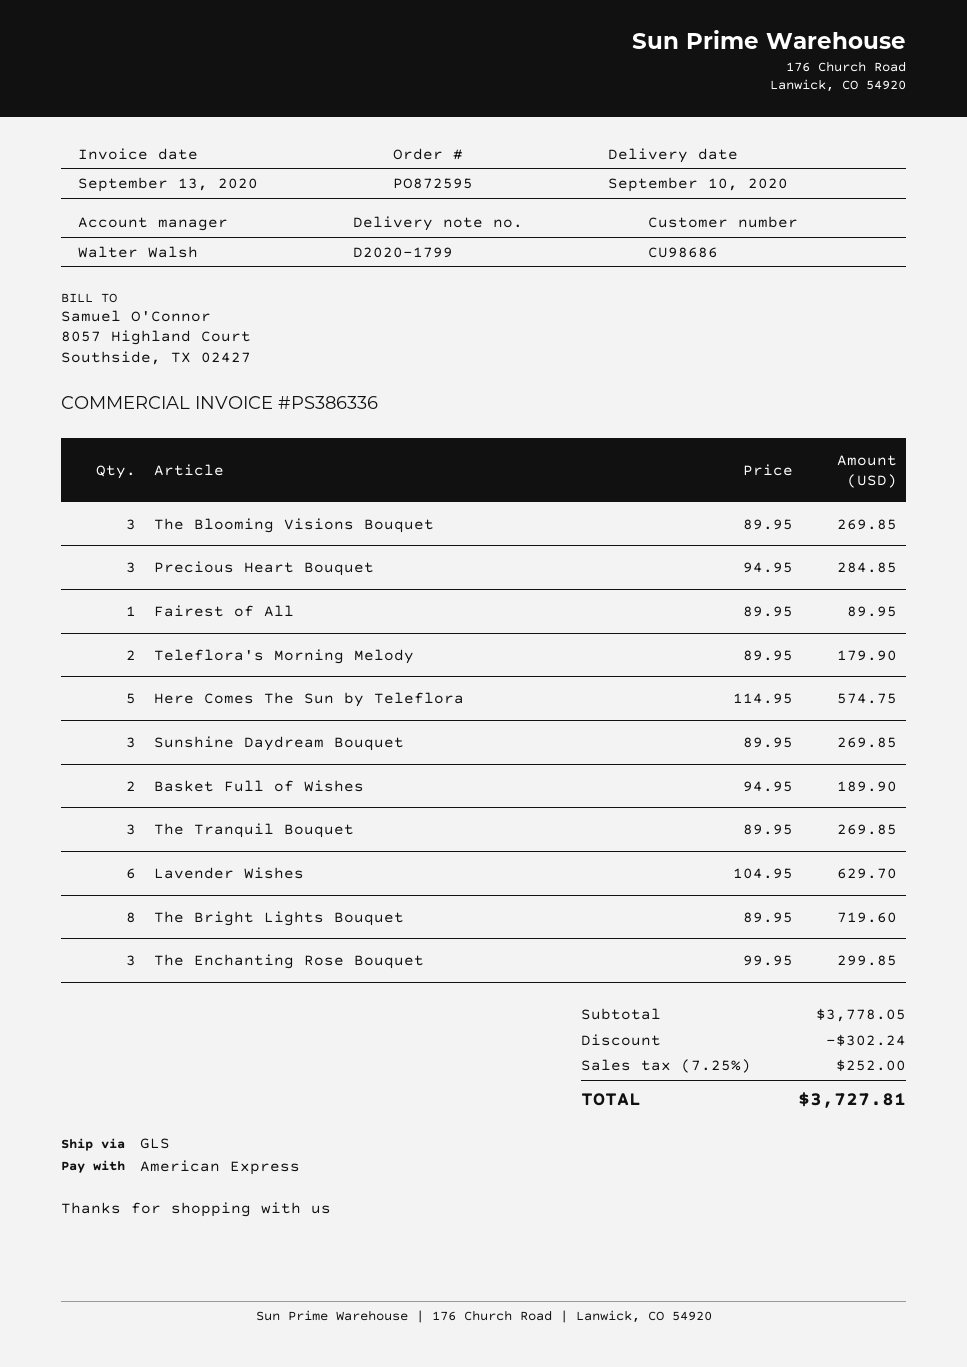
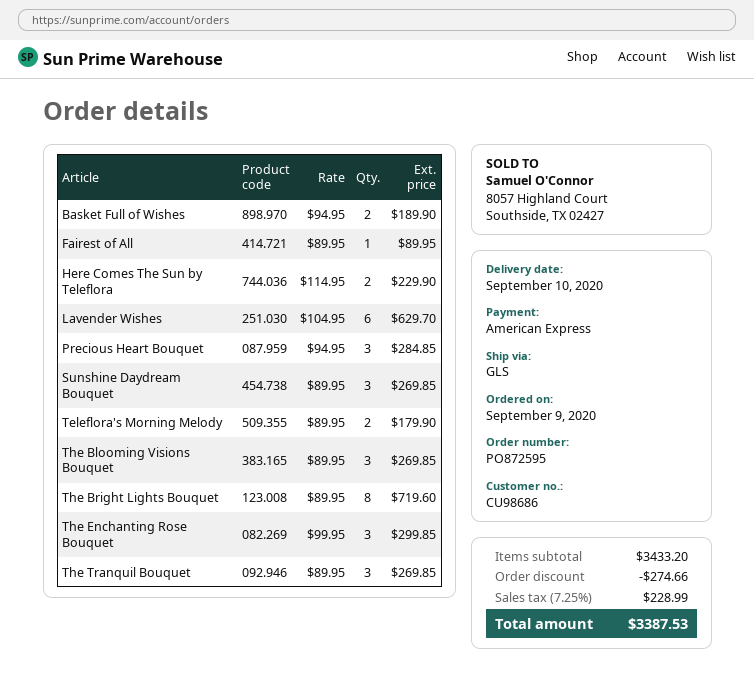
Here Comes The Sun by Teleflora: 5 x 114.95 = 574.75 -> 2 x 114.95 = 229.90
subtotal: 3778.05 -> 3433.20
discount: 302.24 -> 274.66
tax: 7.25% = 252.00 -> 7.25% = 228.99
total: 3727.81 -> 3387.53

